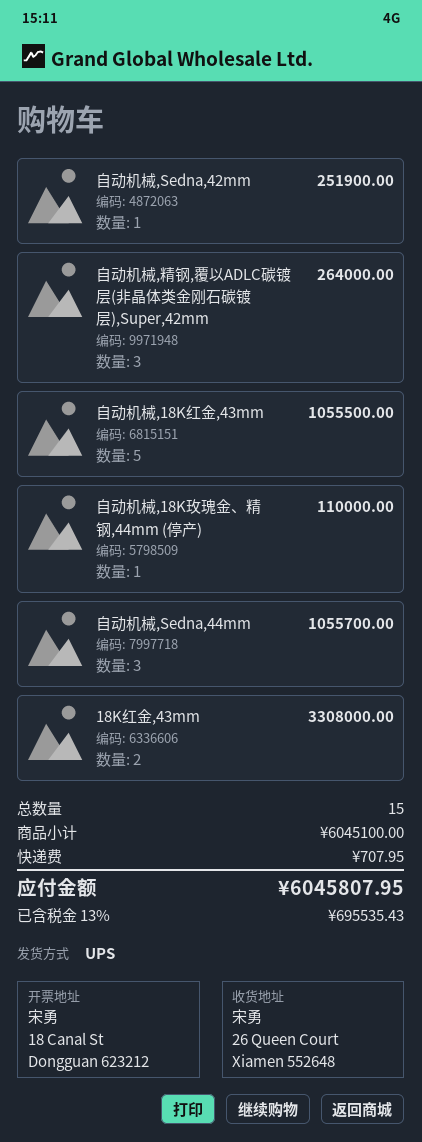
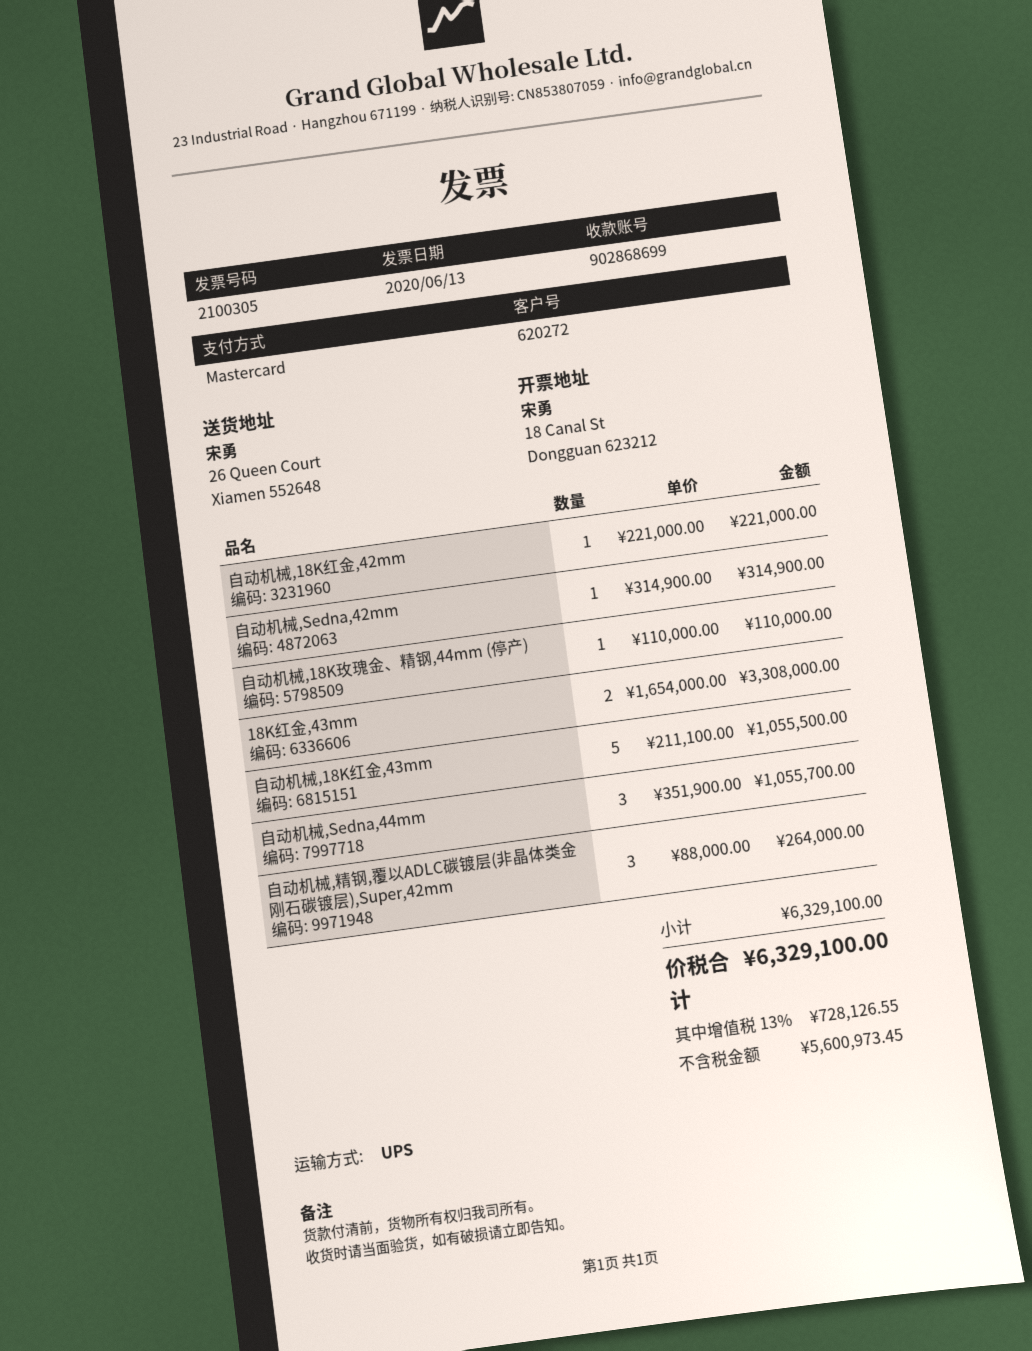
自动机械,Sedna,42mm: 1 for 251900.00 -> 1 for 314900.00
自动机械,18K红金,42mm: none -> 1 for 221000.00
subtotal: 6045100.00 -> 6329100.00
shipping: 707.95 -> none
tax: 13% = 695535.43 -> 13% = 728126.55
total: 6045807.95 -> 6329100.00

